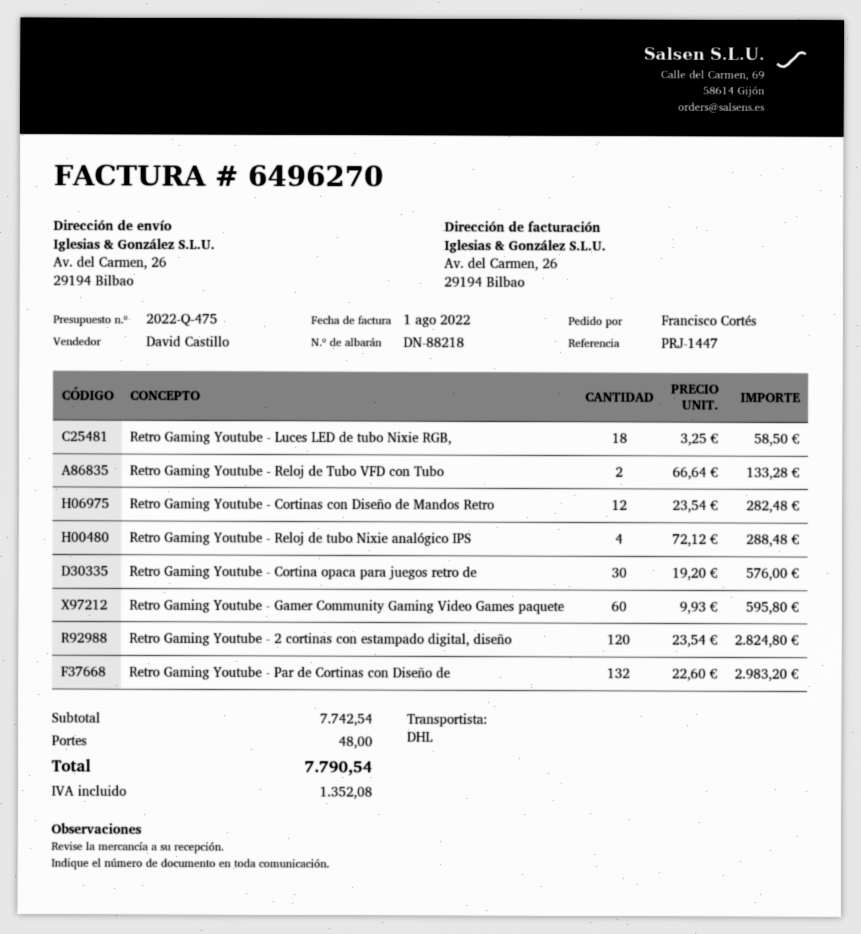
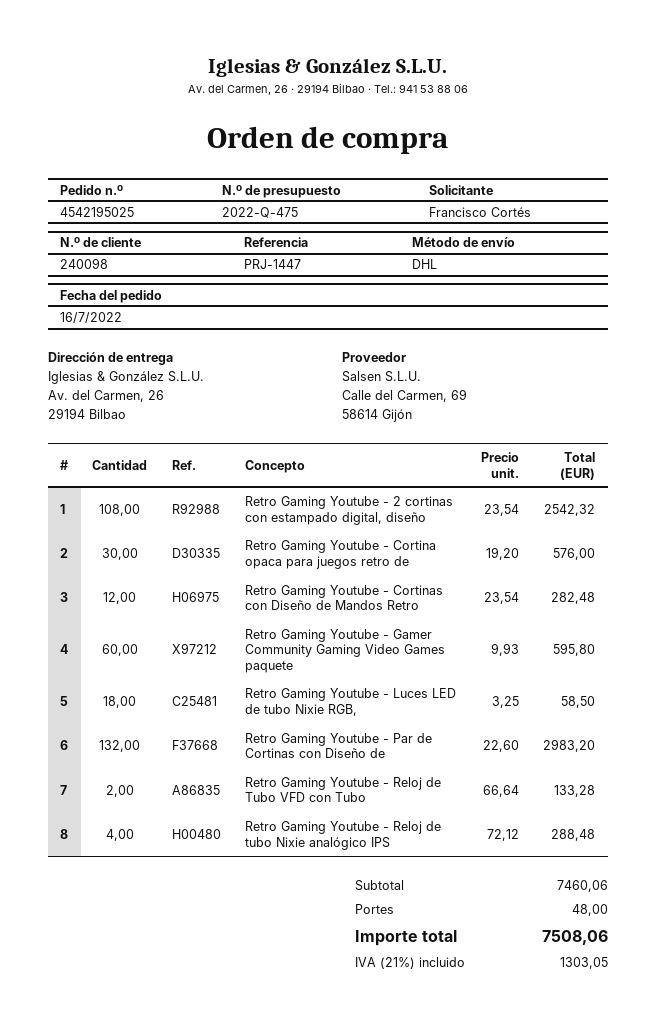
Retro Gaming Youtube - 2 cortinas con estampado digital, diseño: 120 x 23.54 = 2824.80 -> 108 x 23.54 = 2542.32
subtotal: 7742.54 -> 7460.06
tax: 1352.08 -> 1303.05
total: 7790.54 -> 7508.06

